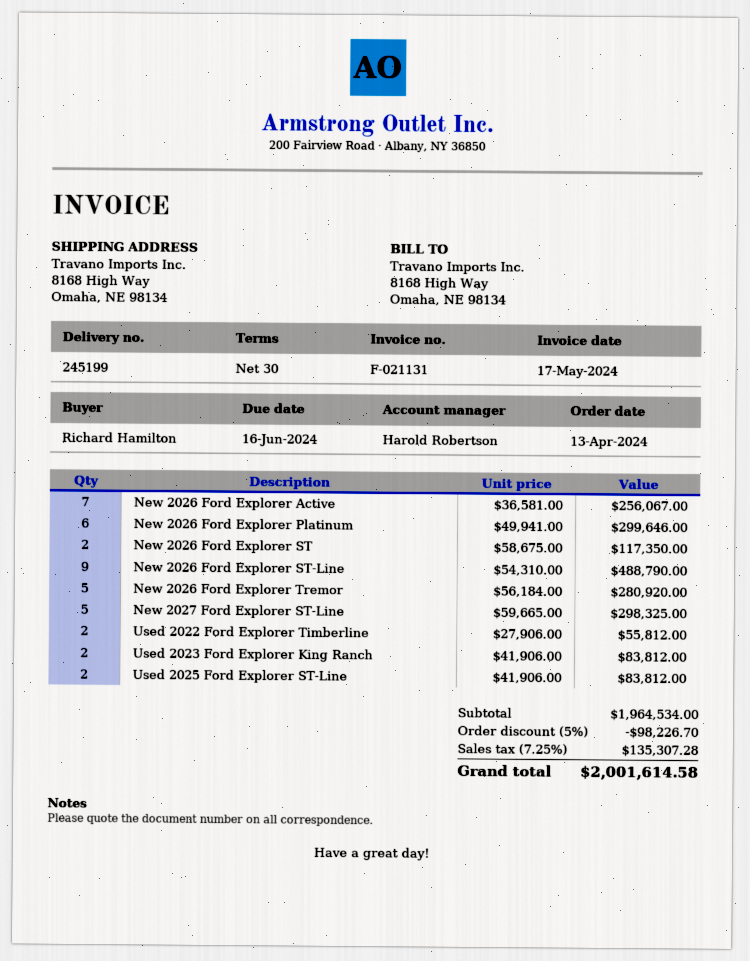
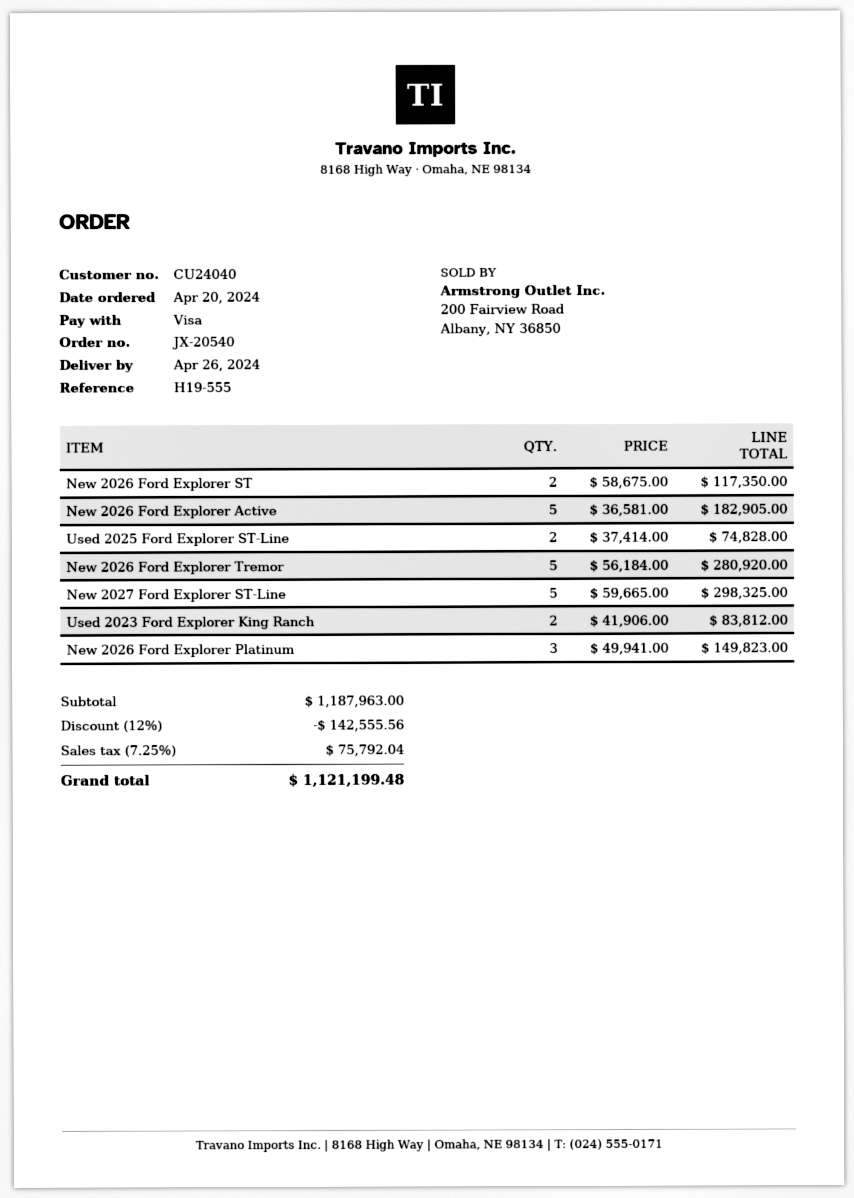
order date: 2024-04-13 -> 2024-04-20
New 2026 Ford Explorer Active: 7 x 36581.00 = 256067.00 -> 5 x 36581.00 = 182905.00
New 2026 Ford Explorer Platinum: 6 x 49941.00 = 299646.00 -> 3 x 49941.00 = 149823.00
New 2026 Ford Explorer ST-Line: 9 x 54310.00 = 488790.00 -> none
Used 2022 Ford Explorer Timberline: 2 x 27906.00 = 55812.00 -> none
Used 2025 Ford Explorer ST-Line: 2 x 41906.00 = 83812.00 -> 2 x 37414.00 = 74828.00
subtotal: 1964534.00 -> 1187963.00
discount: 5% = 98226.70 -> 12% = 142555.56
tax: 7.25% = 135307.28 -> 7.25% = 75792.04
total: 2001614.58 -> 1121199.48

